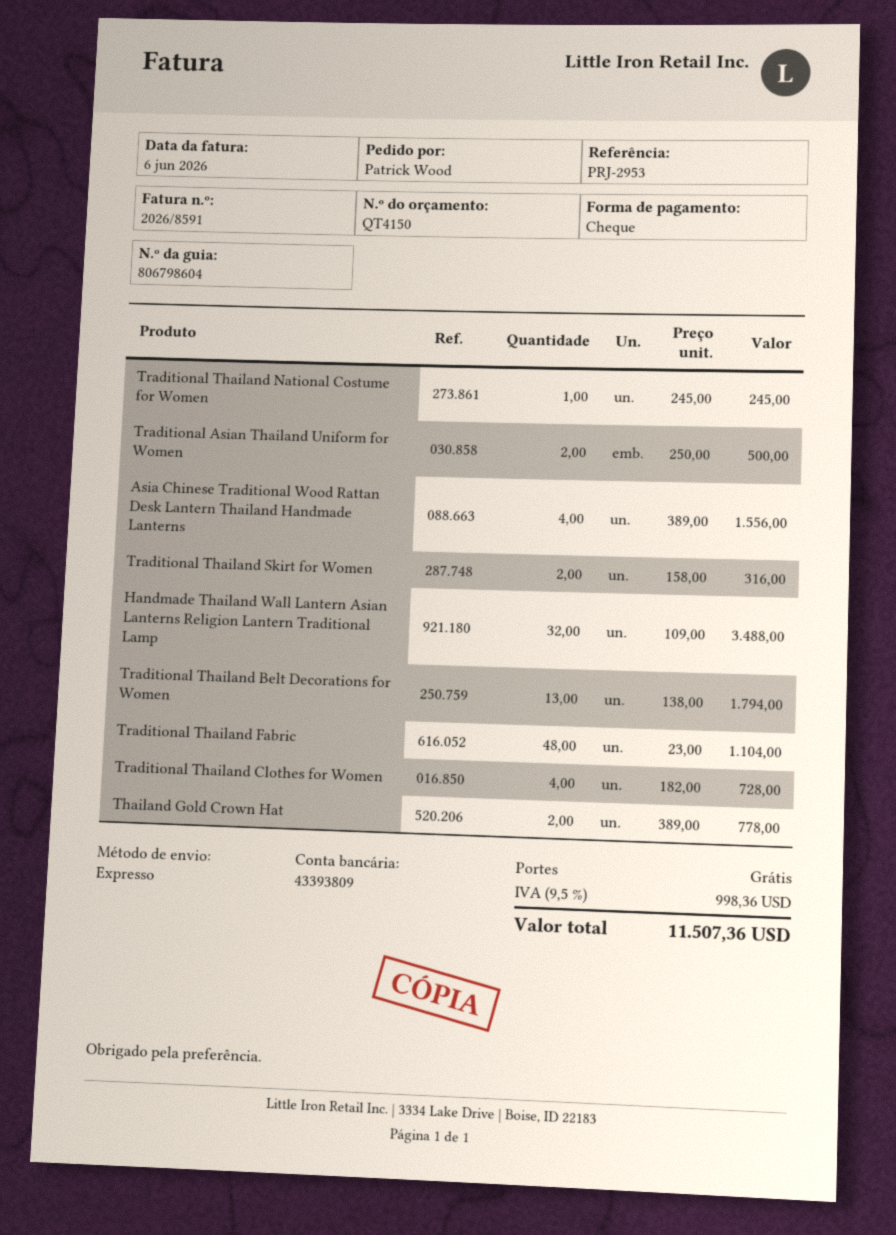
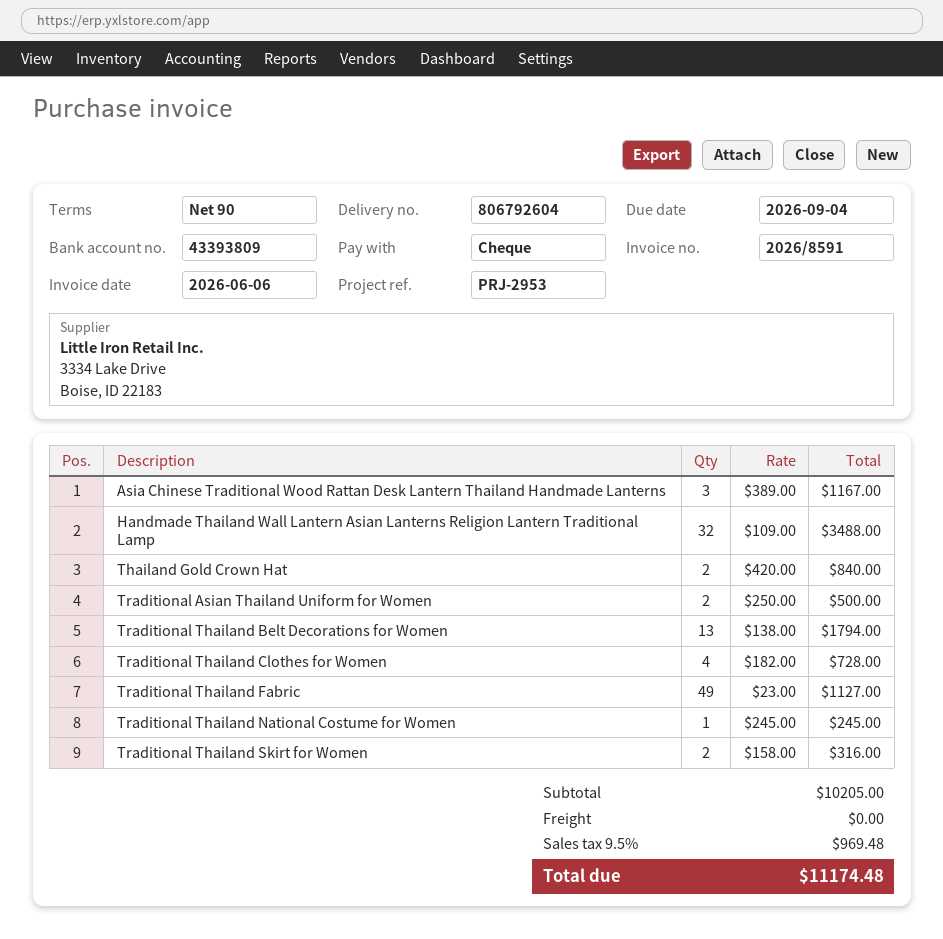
delivery note number: 806798604 -> 806792604
Asia Chinese Traditional Wood Rattan Desk Lantern Thailand Handmade Lanterns: 4 x 389.00 = 1556.00 -> 3 x 389.00 = 1167.00
Traditional Thailand Fabric: 48 x 23.00 = 1104.00 -> 49 x 23.00 = 1127.00
Thailand Gold Crown Hat: 2 x 389.00 = 778.00 -> 2 x 420.00 = 840.00
tax: 9.5% = 998.36 -> 9.5% = 969.48
total: 11507.36 -> 11174.48

